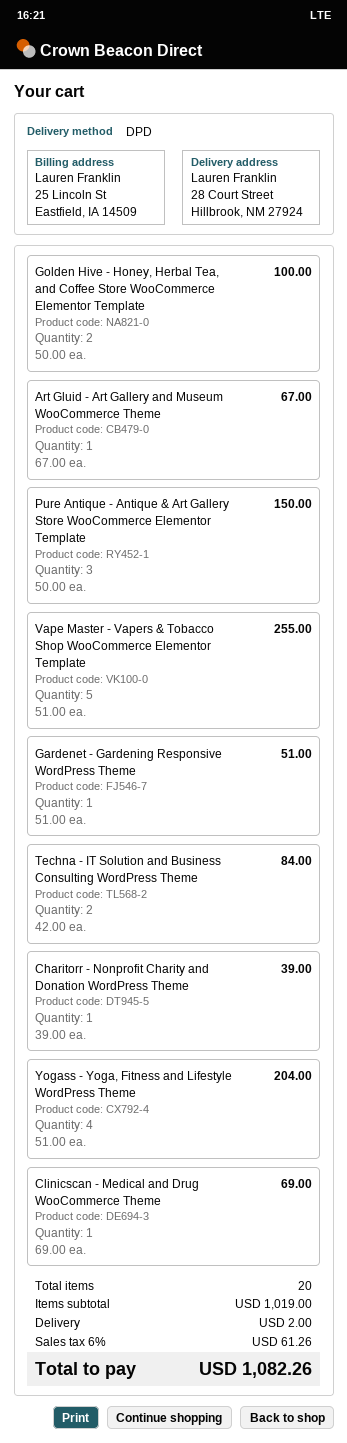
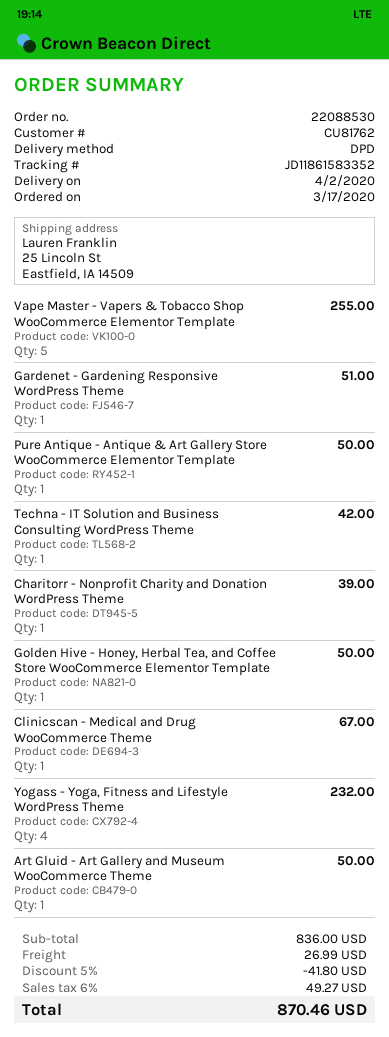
ship to: 28 Court Street, Hillbrook, NM 27924 -> 25 Lincoln St, Eastfield, IA 14509
Golden Hive - Honey, Herbal Tea, and Coffee Store WooCommerce Elementor Template: 2 for 100.00 -> 1 for 50.00
Art Gluid - Art Gallery and Museum WooCommerce Theme: 1 for 67.00 -> 1 for 50.00
Pure Antique - Antique & Art Gallery Store WooCommerce Elementor Template: 3 for 150.00 -> 1 for 50.00
Techna - IT Solution and Business Consulting WordPress Theme: 2 for 84.00 -> 1 for 42.00
Yogass - Yoga, Fitness and Lifestyle WordPress Theme: 4 for 204.00 -> 4 for 232.00
Clinicscan - Medical and Drug WooCommerce Theme: 1 for 69.00 -> 1 for 67.00
subtotal: 1019.00 -> 836.00
discount: none -> 5% = 41.80
shipping: 2.00 -> 26.99
tax: 6% = 61.26 -> 6% = 49.27
total: 1082.26 -> 870.46

